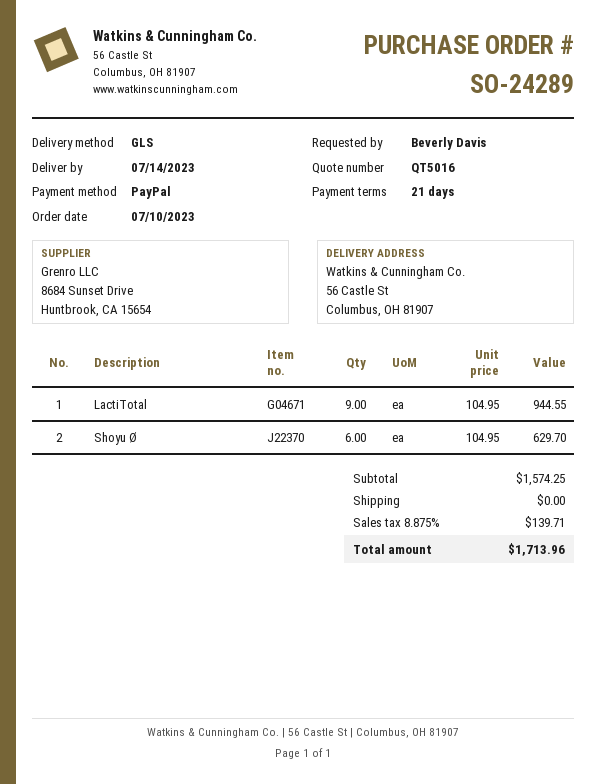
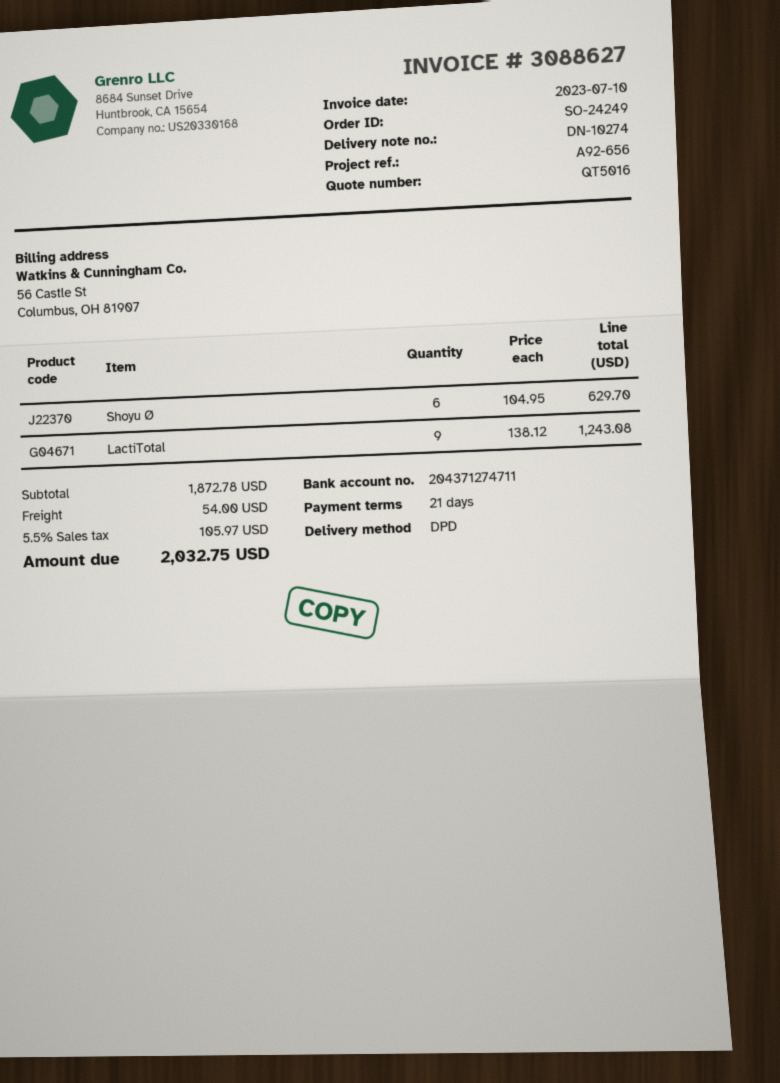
order number: SO-24289 -> SO-24249
shipping method: GLS -> DPD
LactiTotal: 9 x 104.95 = 944.55 -> 9 x 138.12 = 1243.08
subtotal: 1574.25 -> 1872.78
shipping: 0.00 -> 54.00
tax: 8.875% = 139.71 -> 5.5% = 105.97
total: 1713.96 -> 2032.75

